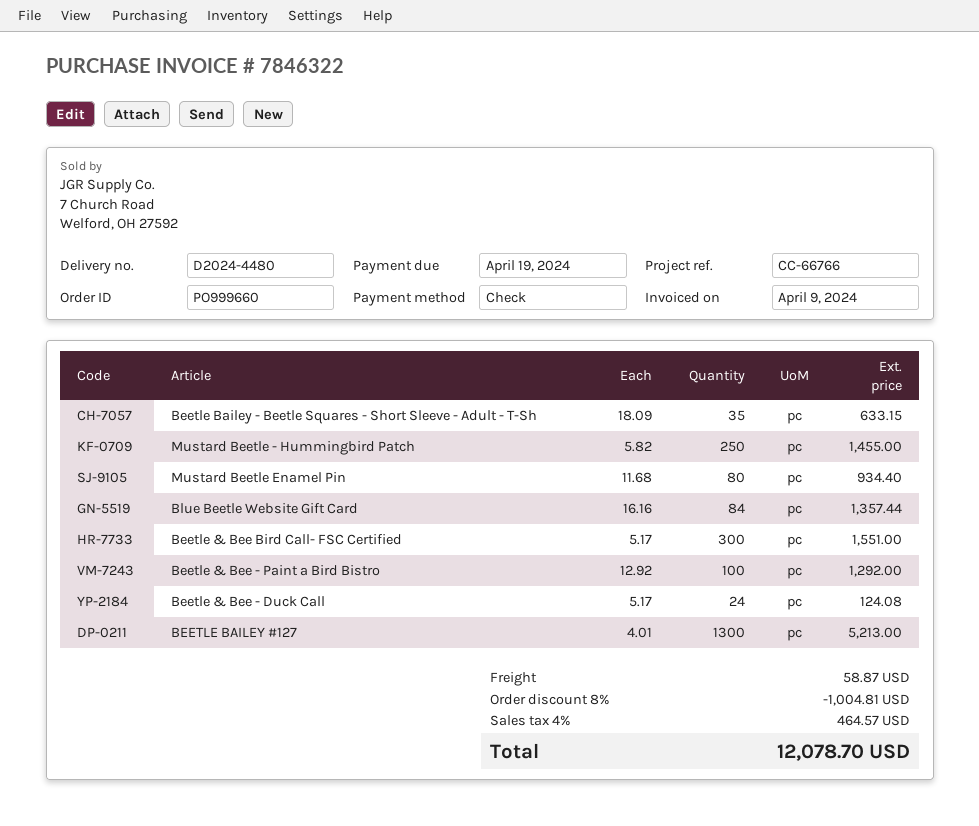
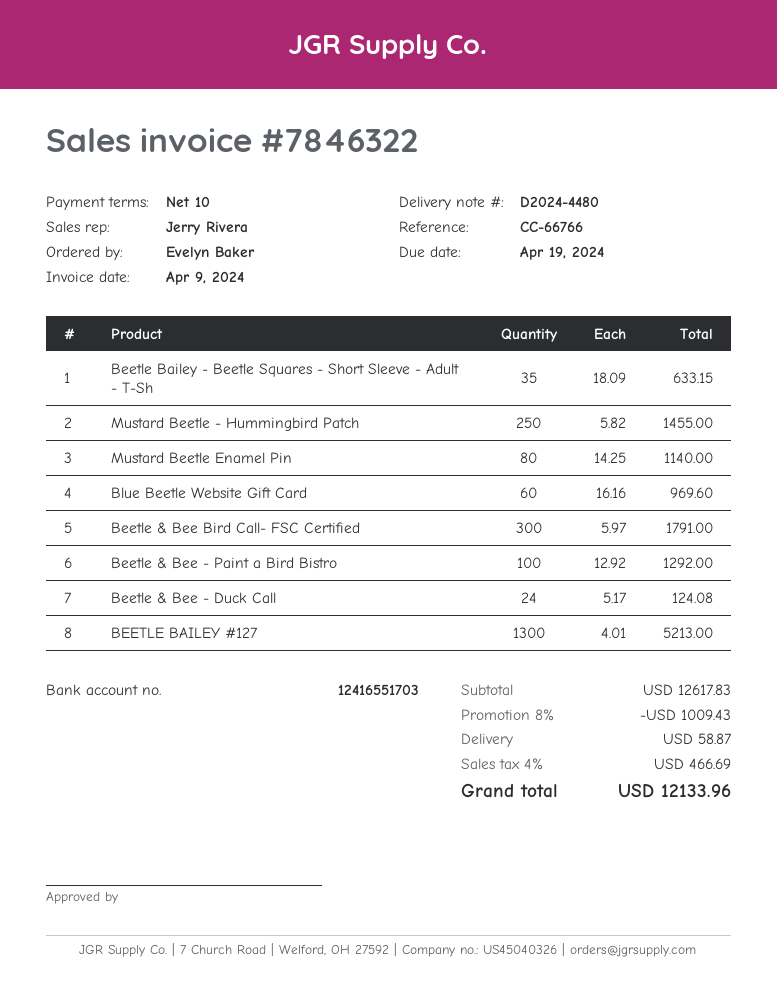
Mustard Beetle Enamel Pin: 80 x 11.68 = 934.40 -> 80 x 14.25 = 1140.00
Blue Beetle Website Gift Card: 84 x 16.16 = 1357.44 -> 60 x 16.16 = 969.60
Beetle & Bee Bird Call- FSC Certified: 300 x 5.17 = 1551.00 -> 300 x 5.97 = 1791.00
discount: 8% = 1004.81 -> 8% = 1009.43
tax: 4% = 464.57 -> 4% = 466.69
total: 12078.70 -> 12133.96

